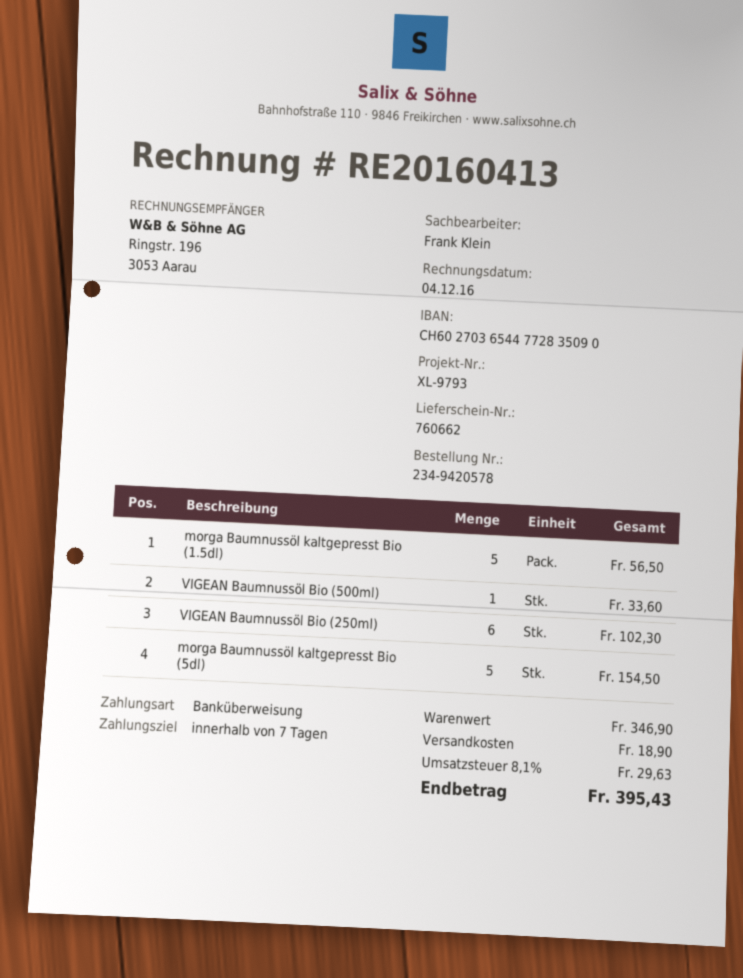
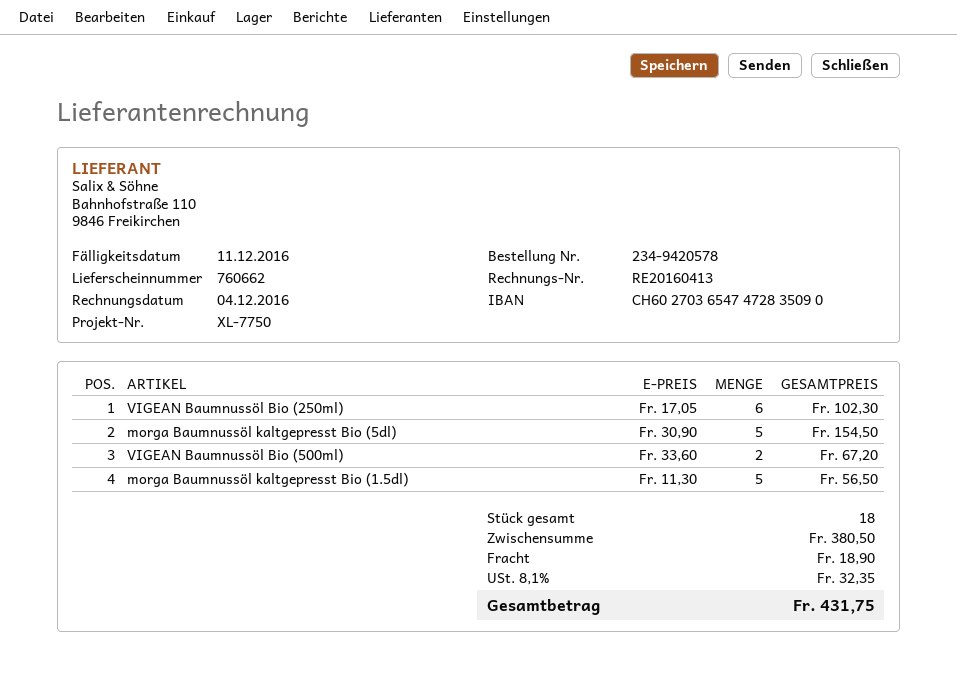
reference: XL-9793 -> XL-7750
bank account: CH6027036544772835090 -> CH6027036547472835090
VIGEAN Baumnussöl Bio (500ml): 1 for 33.60 -> 2 for 67.20
subtotal: 346.90 -> 380.50
tax: 8.1% = 29.63 -> 8.1% = 32.35
total: 395.43 -> 431.75

